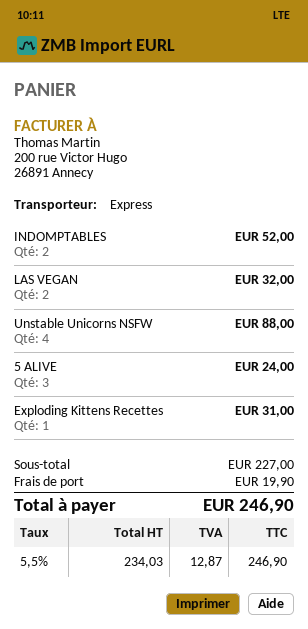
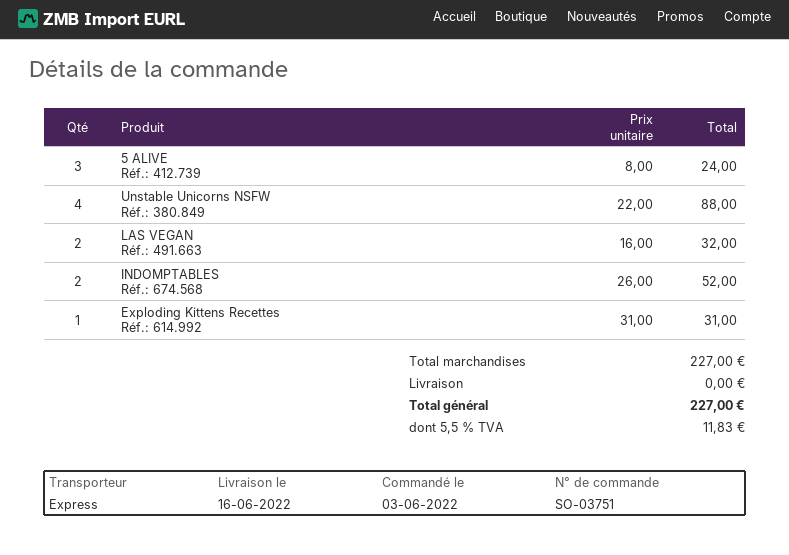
shipping: 19.90 -> 0.00
tax: 5.5% = 12.87 -> 5.5% = 11.83
total: 246.90 -> 227.00

